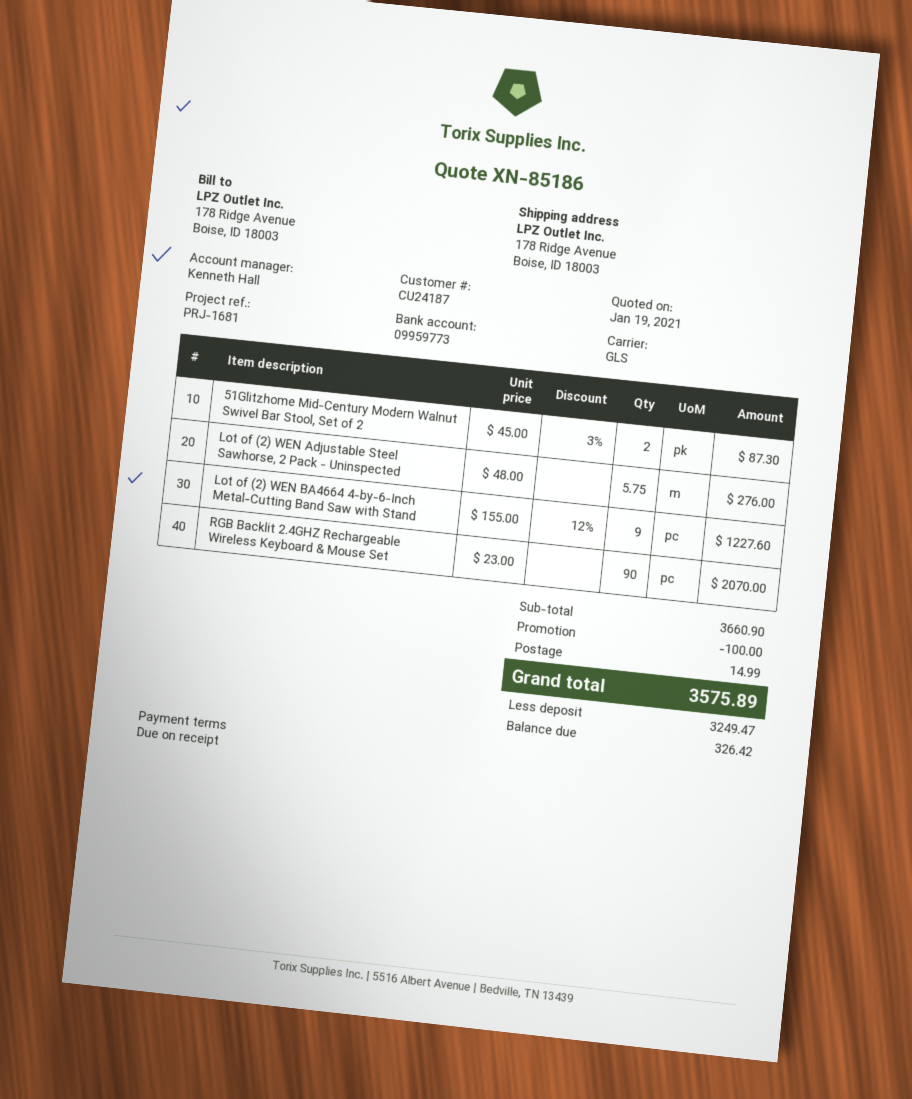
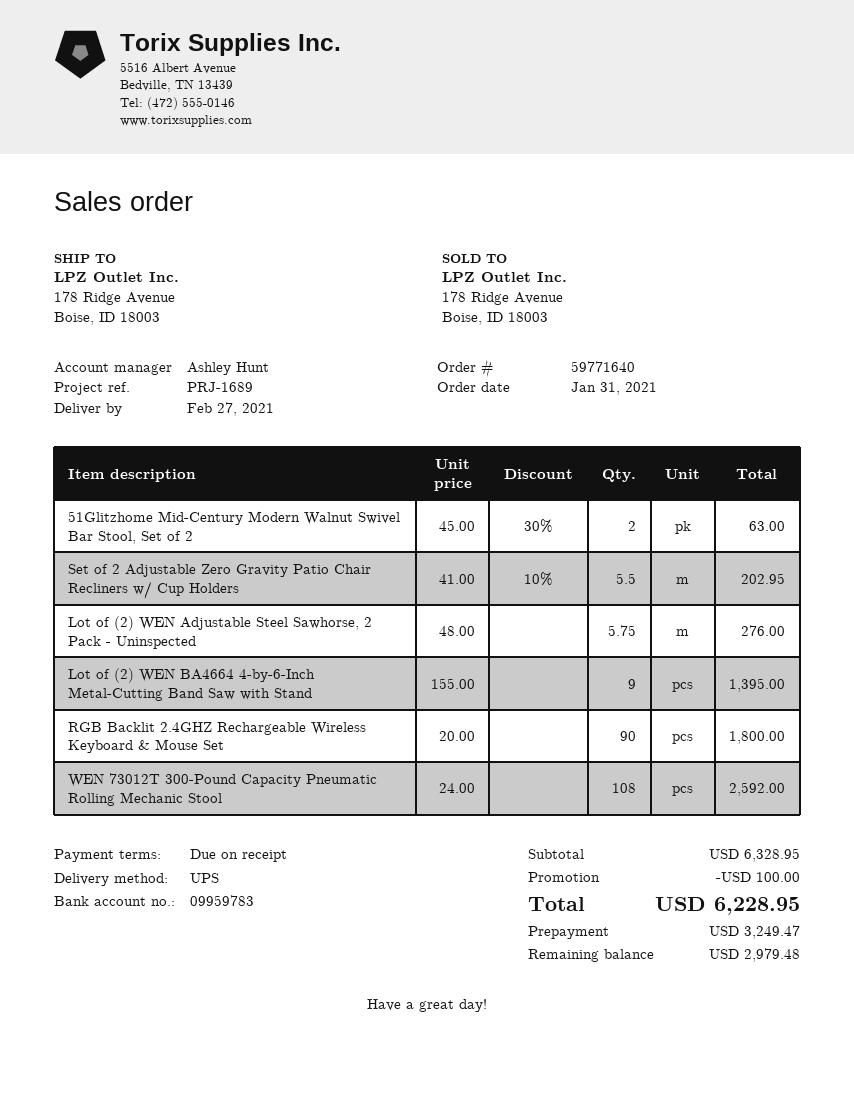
reference: PRJ-1681 -> PRJ-1689
sales rep: Kenneth Hall -> Ashley Hunt
bank account: 09959773 -> 09959783
shipping method: GLS -> UPS
51Glitzhome Mid-Century Modern Walnut Swivel Bar Stool, Set of 2: 2 x 45.00 - 3% = 87.30 -> 2 x 45.00 - 30% = 63.00
Lot of (2) WEN BA4664 4-by-6-Inch Metal-Cutting Band Saw with Stand: 9 x 155.00 - 12% = 1227.60 -> 9 x 155.00 = 1395.00
RGB Backlit 2.4GHZ Rechargeable Wireless Keyboard & Mouse Set: 90 x 23.00 = 2070.00 -> 90 x 20.00 = 1800.00
Set of 2 Adjustable Zero Gravity Patio Chair Recliners w/ Cup Holders: none -> 5.5 x 41.00 - 10% = 202.95
WEN 73012T 300-Pound Capacity Pneumatic Rolling Mechanic Stool: none -> 108 x 24.00 = 2592.00
subtotal: 3660.90 -> 6328.95
shipping: 14.99 -> none
total: 3575.89 -> 6228.95
balance: 326.42 -> 2979.48

